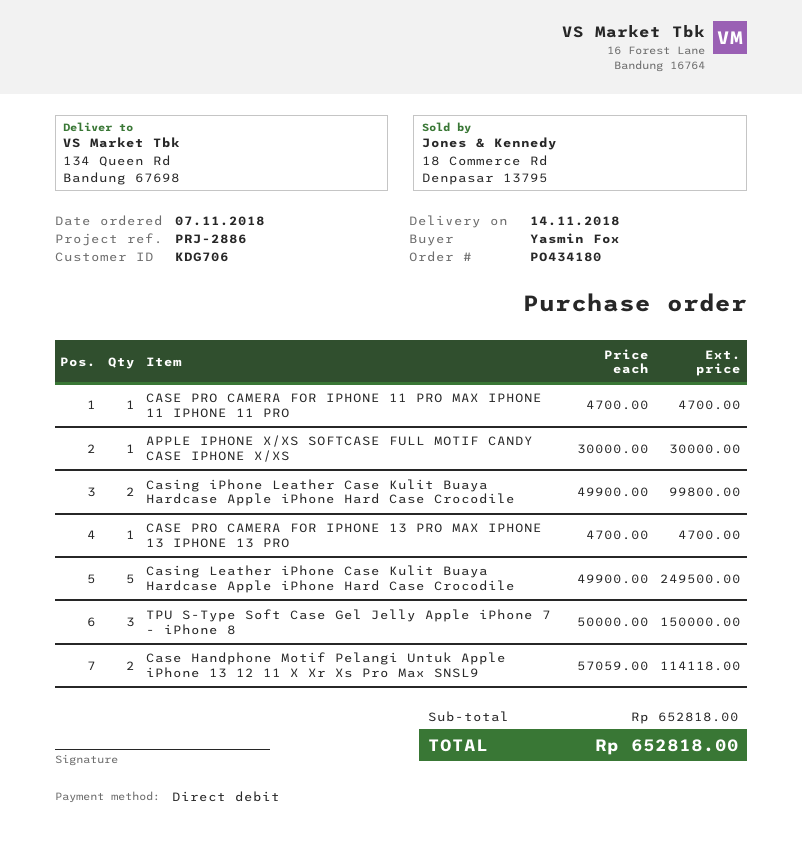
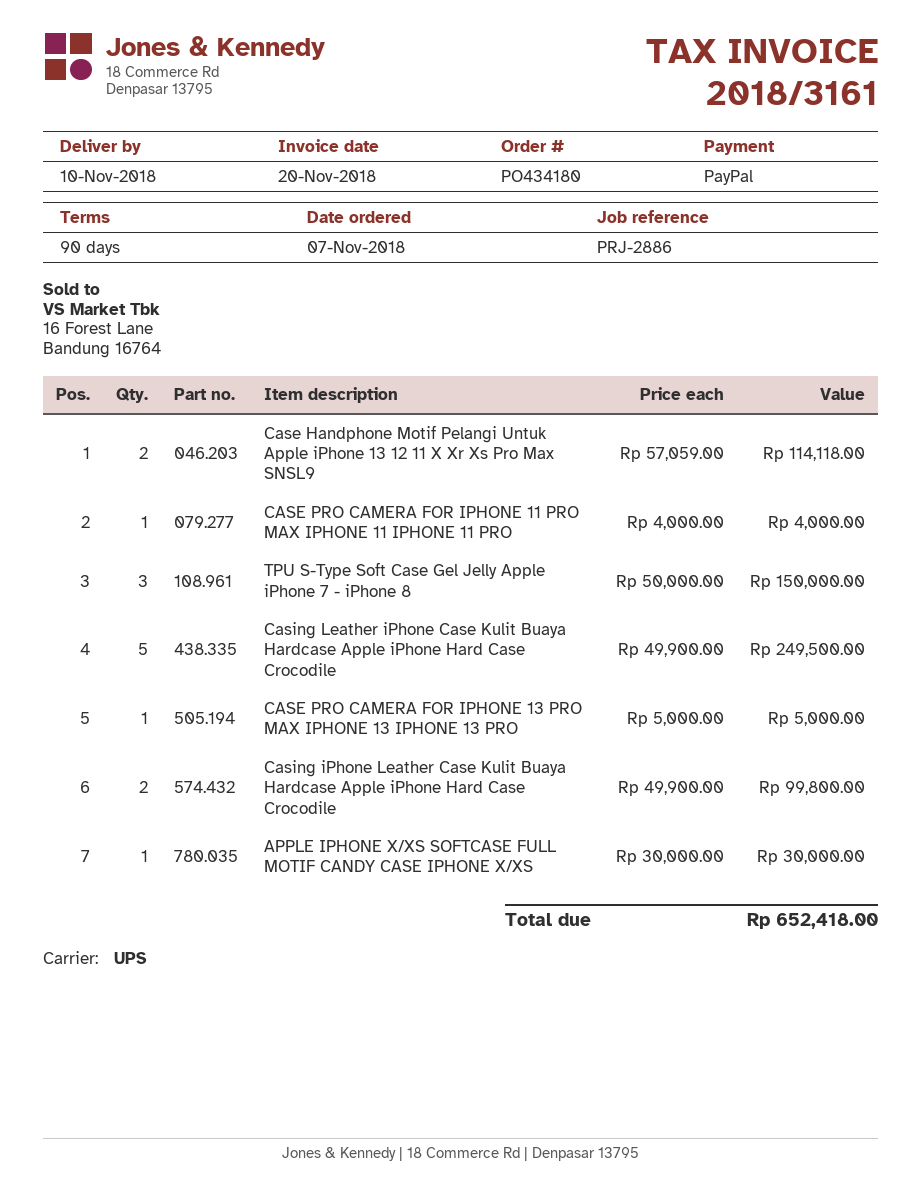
delivery date: 2018-11-14 -> 2018-11-10
payment method: direct debit -> PayPal
CASE PRO CAMERA FOR IPHONE 11 PRO MAX IPHONE 11 IPHONE 11 PRO: 1 x 4700.00 = 4700.00 -> 1 x 4000.00 = 4000.00
CASE PRO CAMERA FOR IPHONE 13 PRO MAX IPHONE 13 IPHONE 13 PRO: 1 x 4700.00 = 4700.00 -> 1 x 5000.00 = 5000.00
total: 652818.00 -> 652418.00

